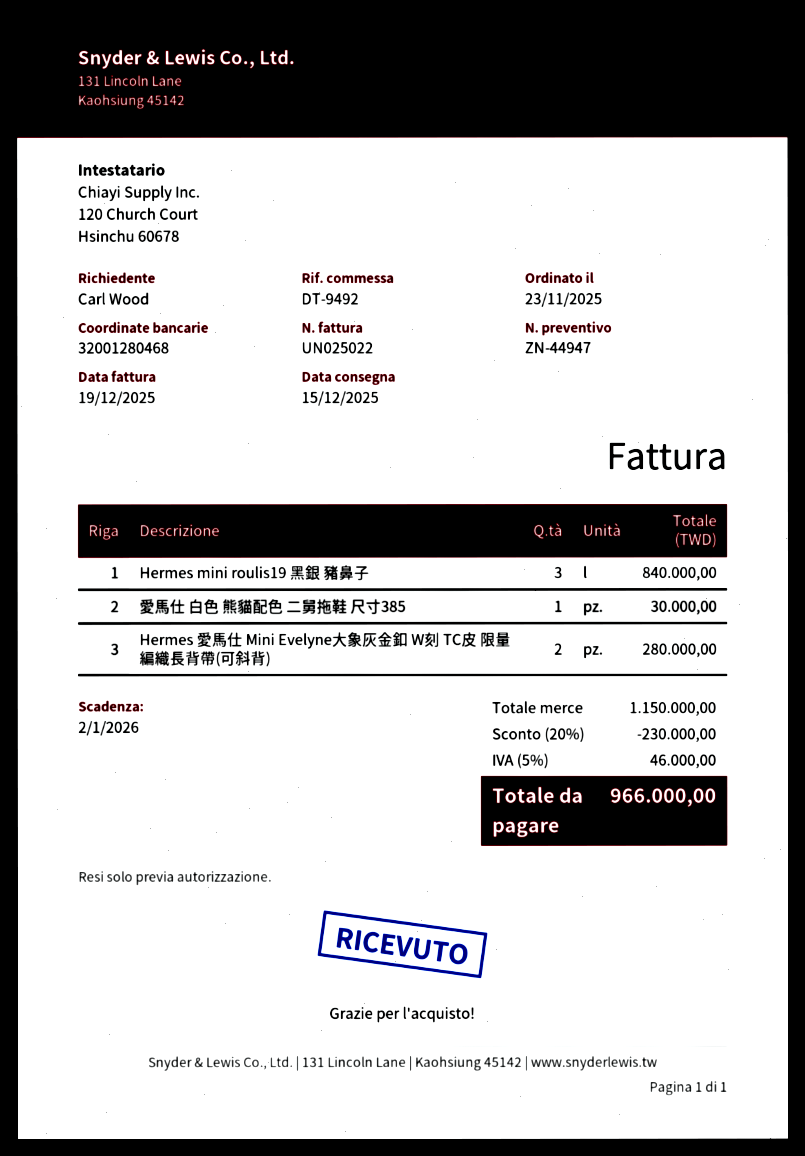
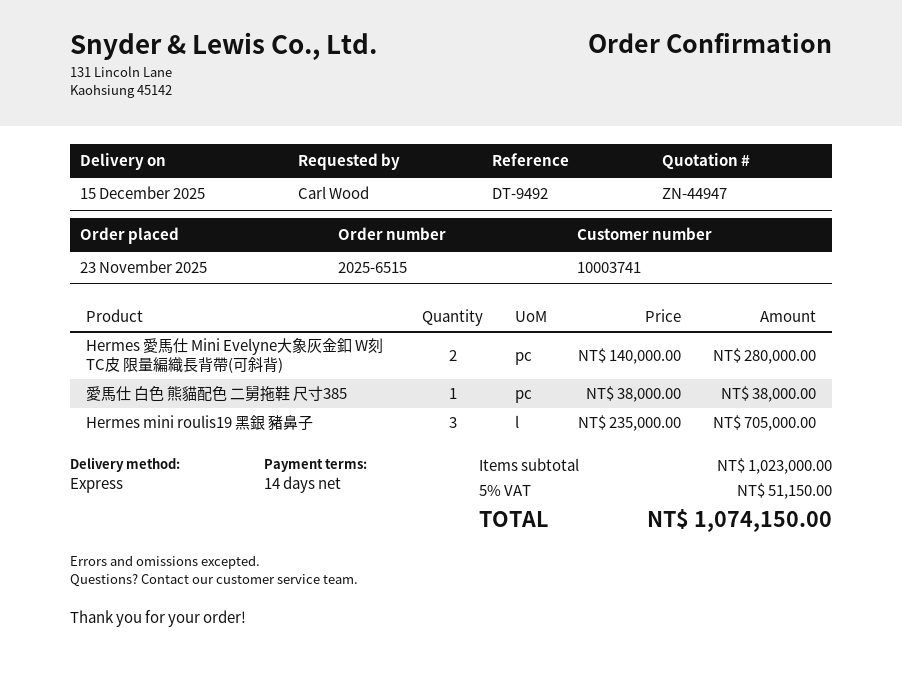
Hermes mini roulis19 黑銀 豬鼻子: 3 for 840000.00 -> 3 for 705000.00
愛馬仕 白色 熊貓配色 二舅拖鞋 尺寸385: 1 for 30000.00 -> 1 for 38000.00
subtotal: 1150000.00 -> 1023000.00
discount: 20% = 230000.00 -> none
tax: 5% = 46000.00 -> 5% = 51150.00
total: 966000.00 -> 1074150.00

